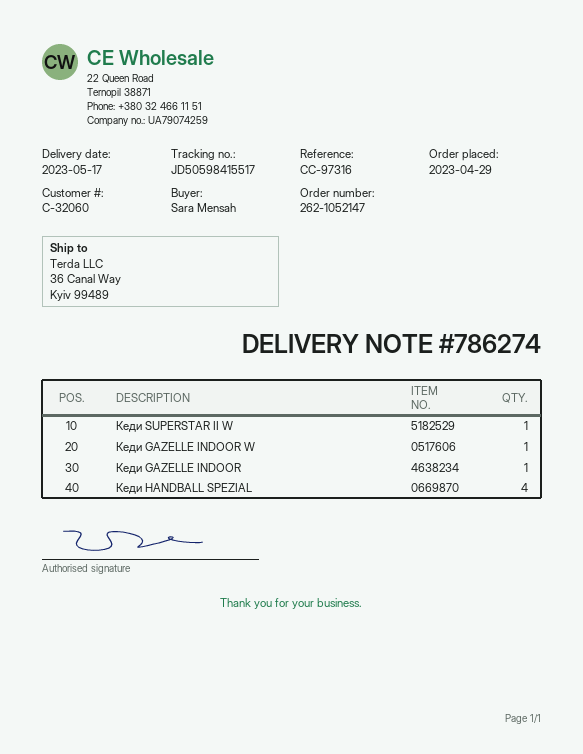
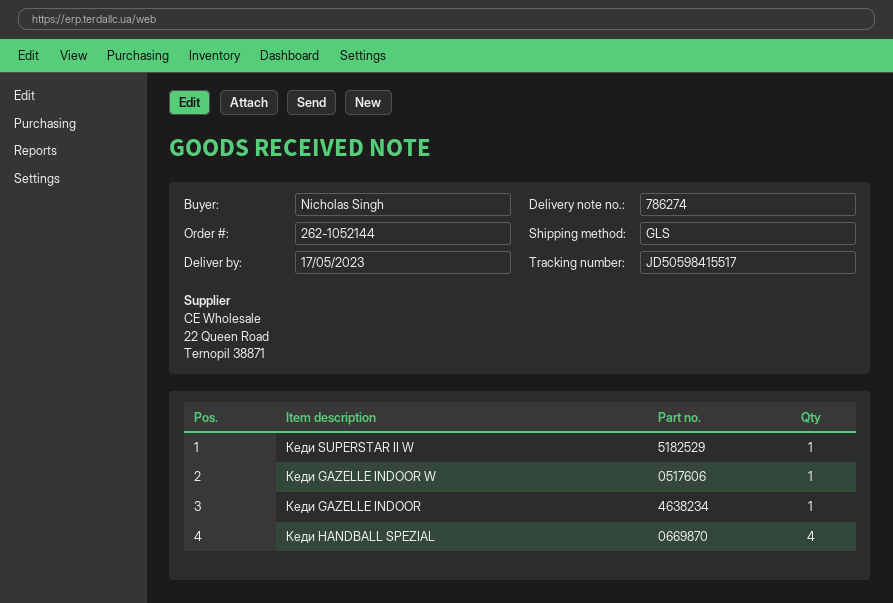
order number: 262-1052147 -> 262-1052144
ordered by: Sara Mensah -> Nicholas Singh

